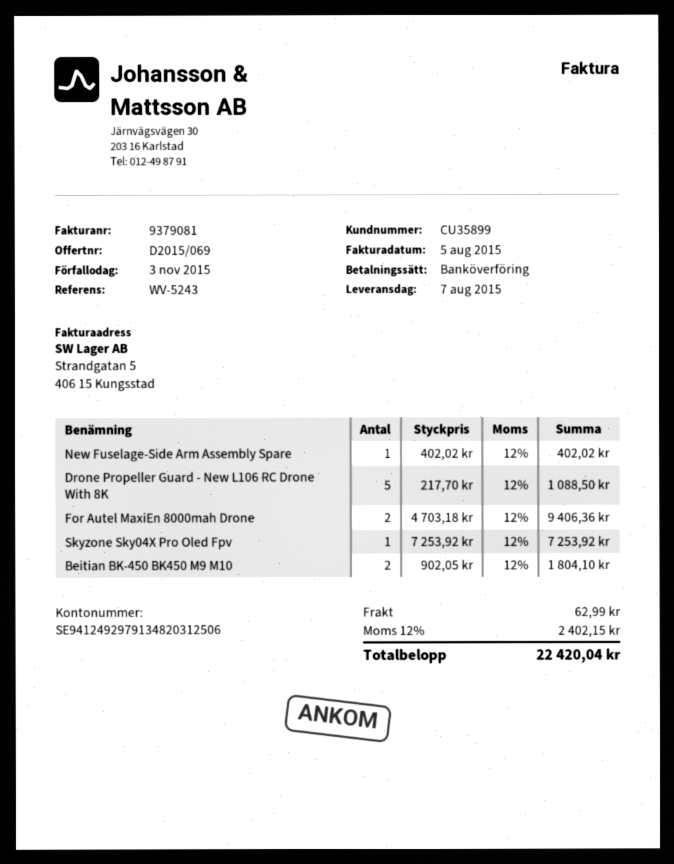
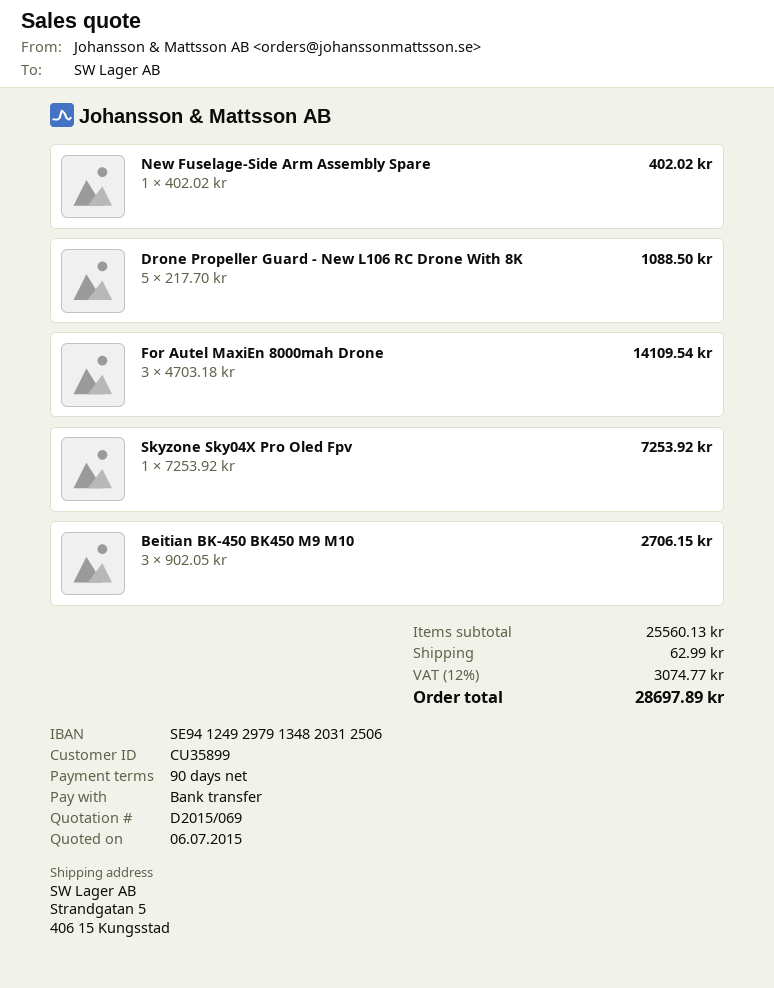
For Autel MaxiEn 8000mah Drone: 2 x 4703.18 = 9406.36 -> 3 x 4703.18 = 14109.54
Beitian BK-450 BK450 M9 M10: 2 x 902.05 = 1804.10 -> 3 x 902.05 = 2706.15
tax: 12% = 2402.15 -> 12% = 3074.77
total: 22420.04 -> 28697.89

